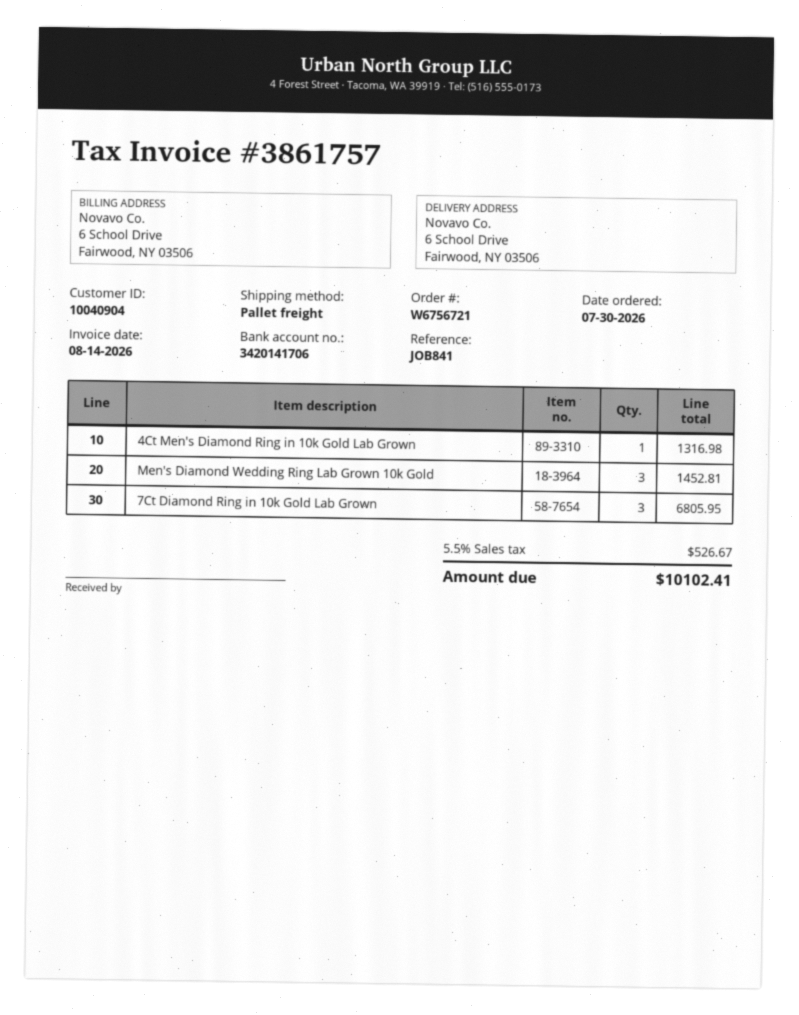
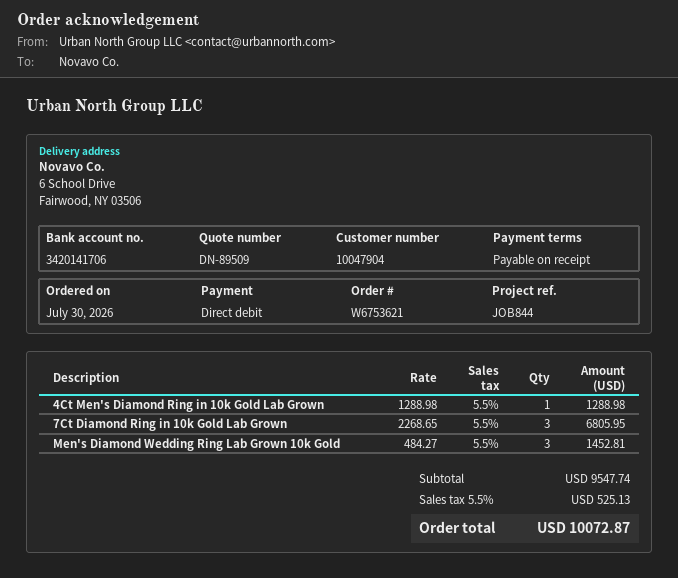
order number: W6756721 -> W6753621
customer number: 10040904 -> 10047904
reference: JOB841 -> JOB844
4Ct Men's Diamond Ring in 10k Gold Lab Grown: 1 for 1316.98 -> 1 for 1288.98
tax: 5.5% = 526.67 -> 5.5% = 525.13
total: 10102.41 -> 10072.87

